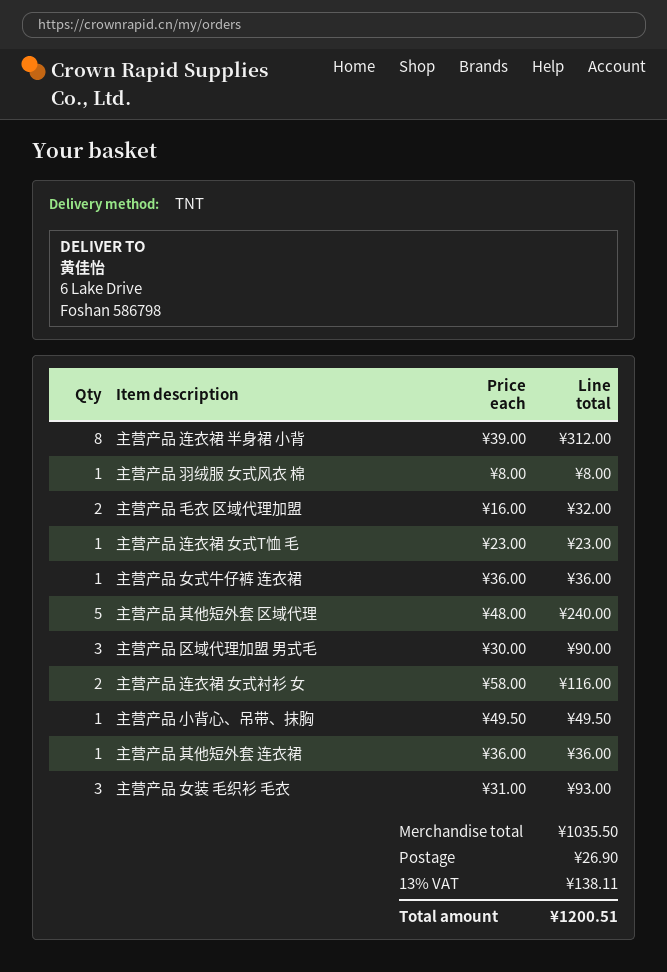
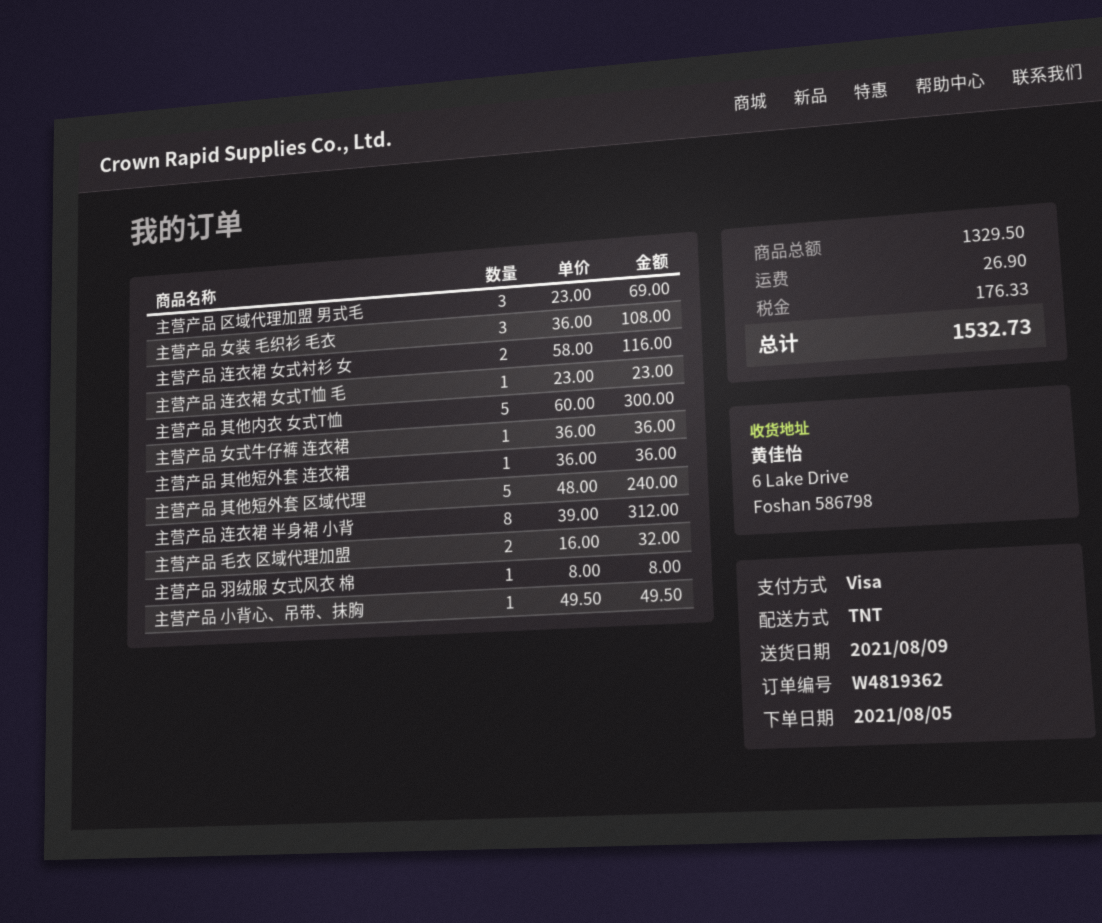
主营产品 区域代理加盟 男式毛: 3 x 30.00 = 90.00 -> 3 x 23.00 = 69.00
主营产品 女装 毛织衫 毛衣: 3 x 31.00 = 93.00 -> 3 x 36.00 = 108.00
主营产品 其他内衣 女式T恤: none -> 5 x 60.00 = 300.00
subtotal: 1035.50 -> 1329.50
tax: 138.11 -> 176.33
total: 1200.51 -> 1532.73

